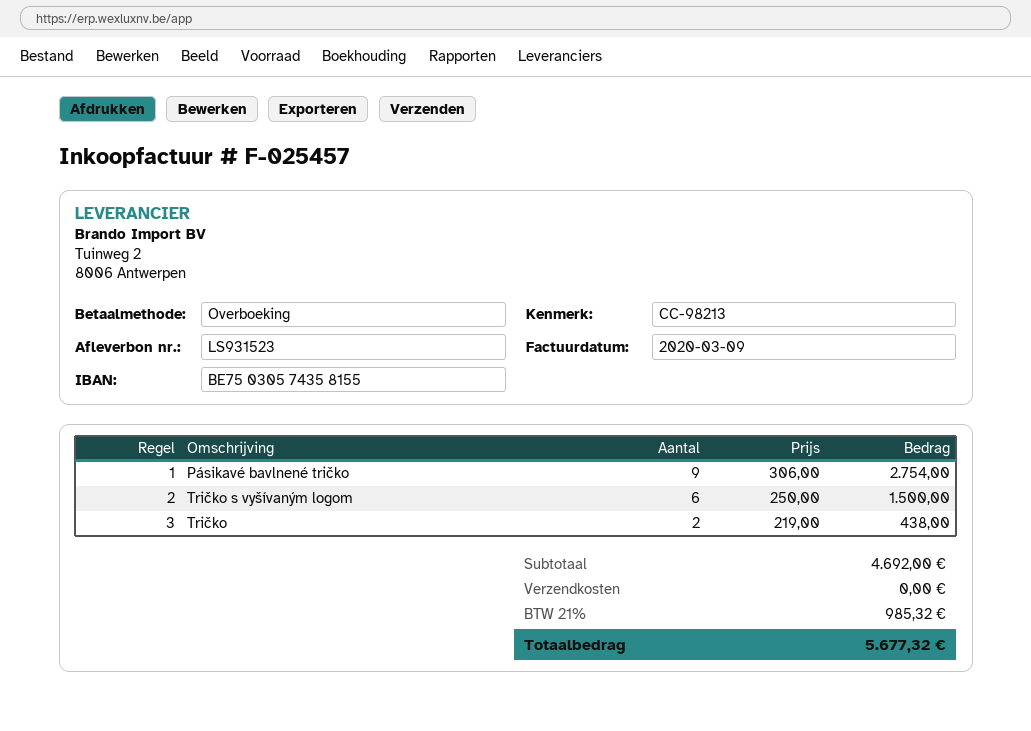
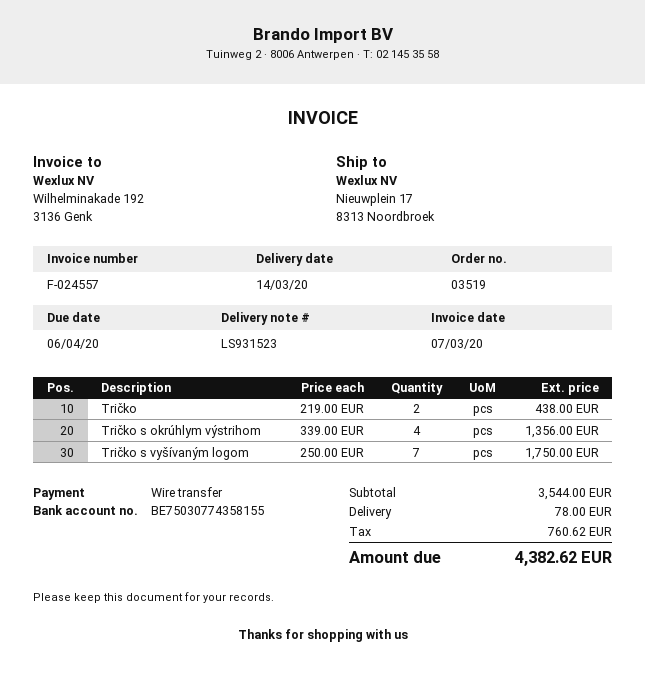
invoice number: F-025457 -> F-024557
invoice date: 2020-03-09 -> 2020-03-07
bank account: BE75030574358155 -> BE75030774358155
Pásikavé bavlnené tričko: 9 x 306.00 = 2754.00 -> none
Tričko s vyšívaným logom: 6 x 250.00 = 1500.00 -> 7 x 250.00 = 1750.00
Tričko s okrúhlym výstrihom: none -> 4 x 339.00 = 1356.00
subtotal: 4692.00 -> 3544.00
shipping: 0.00 -> 78.00
tax: 985.32 -> 760.62
total: 5677.32 -> 4382.62

